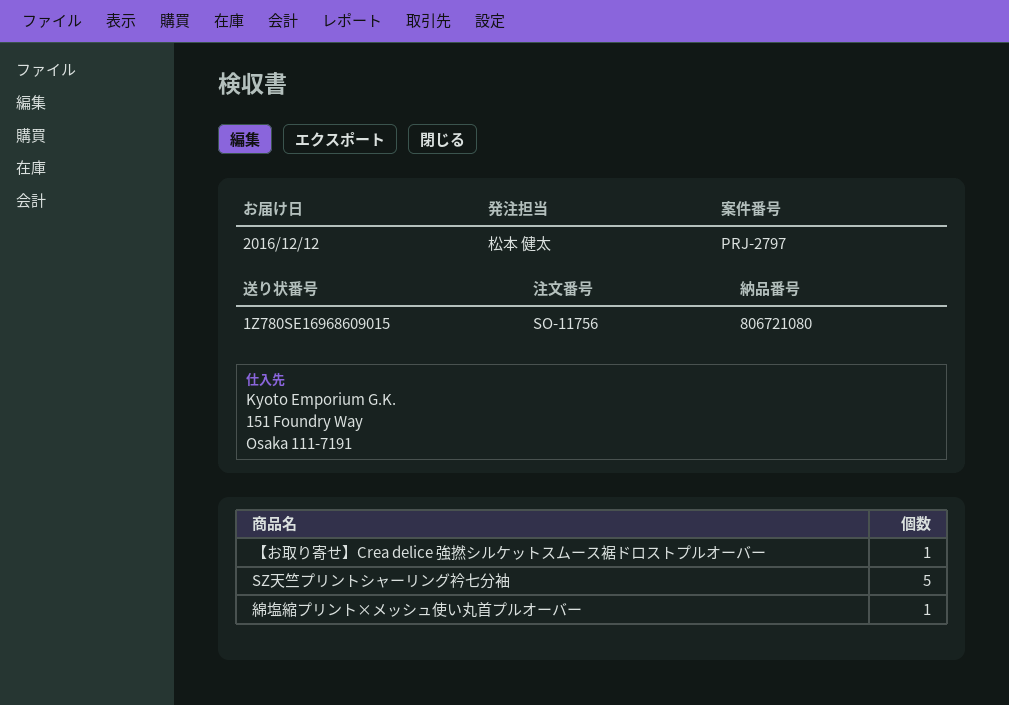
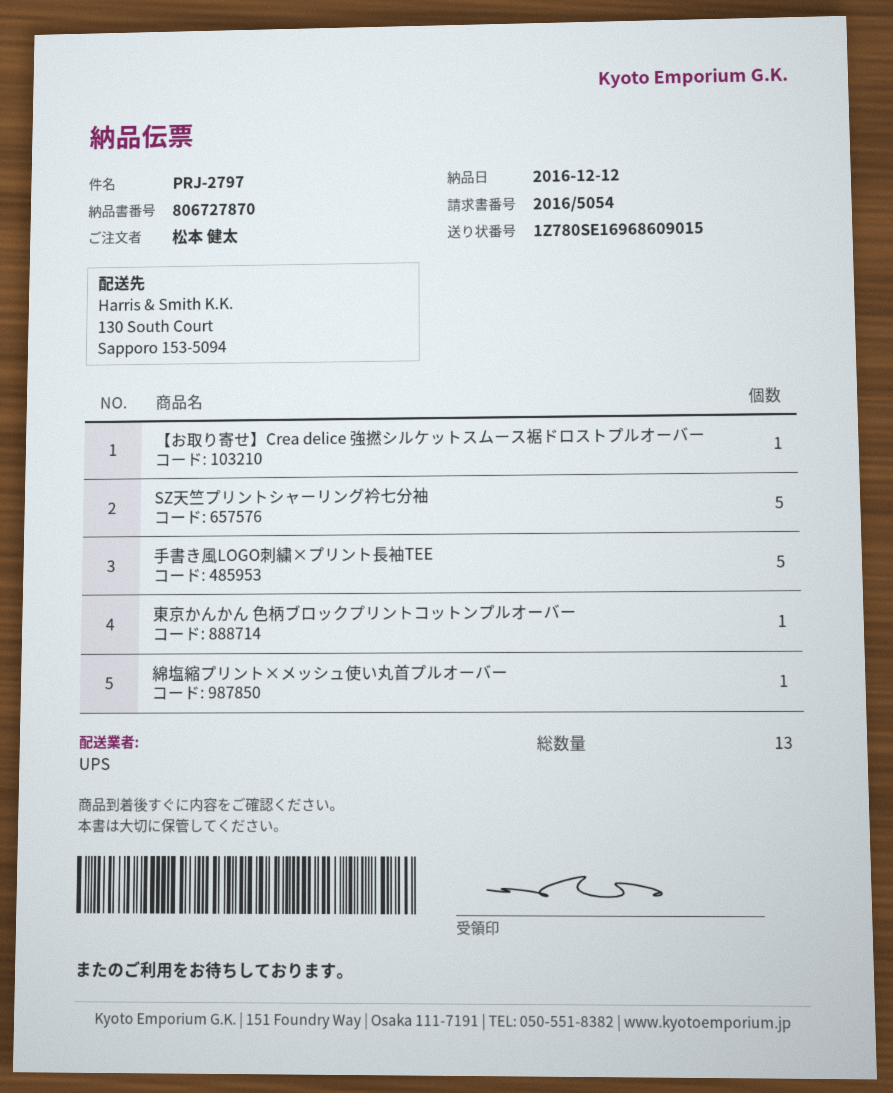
delivery note number: 806721080 -> 806727870
手書き風LOGO刺繍×プリント長袖TEE: none -> 5
東京かんかん 色柄ブロックプリントコットンプルオーバー: none -> 1

